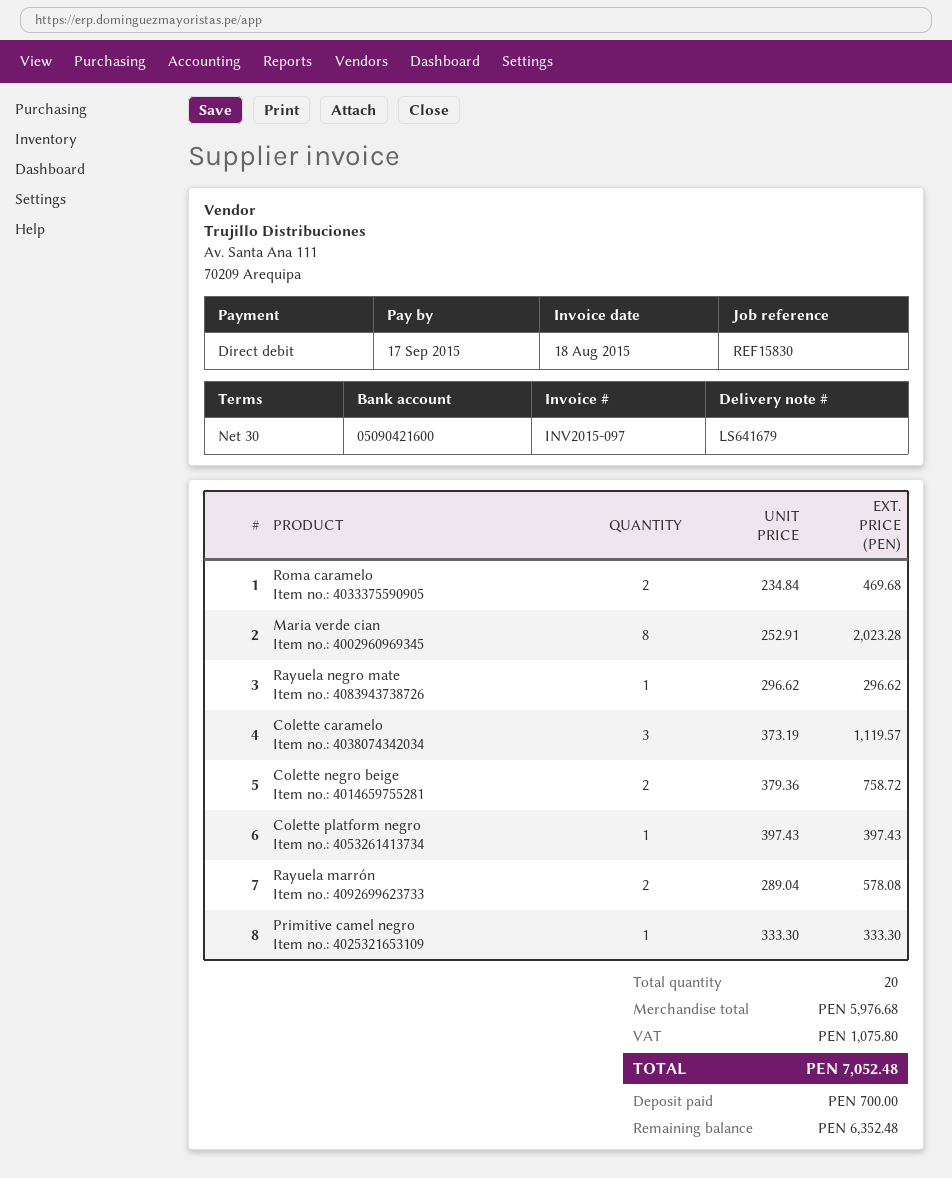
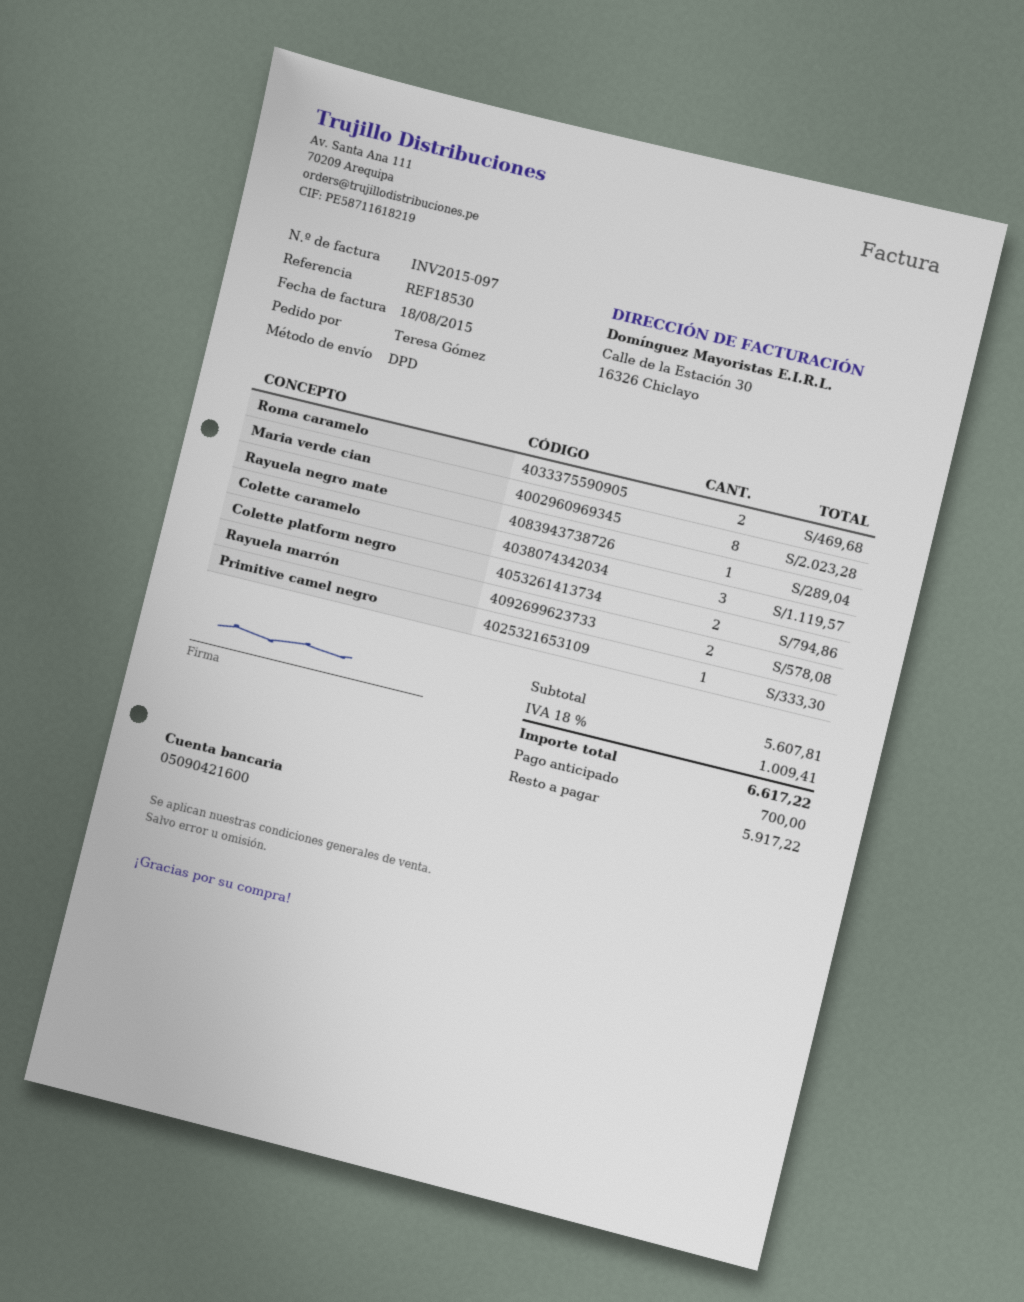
reference: REF15830 -> REF18530
Rayuela negro mate: 1 for 296.62 -> 1 for 289.04
Colette negro beige: 2 for 758.72 -> none
Colette platform negro: 1 for 397.43 -> 2 for 794.86
subtotal: 5976.68 -> 5607.81
tax: 1075.80 -> 1009.41
total: 7052.48 -> 6617.22
balance: 6352.48 -> 5917.22

